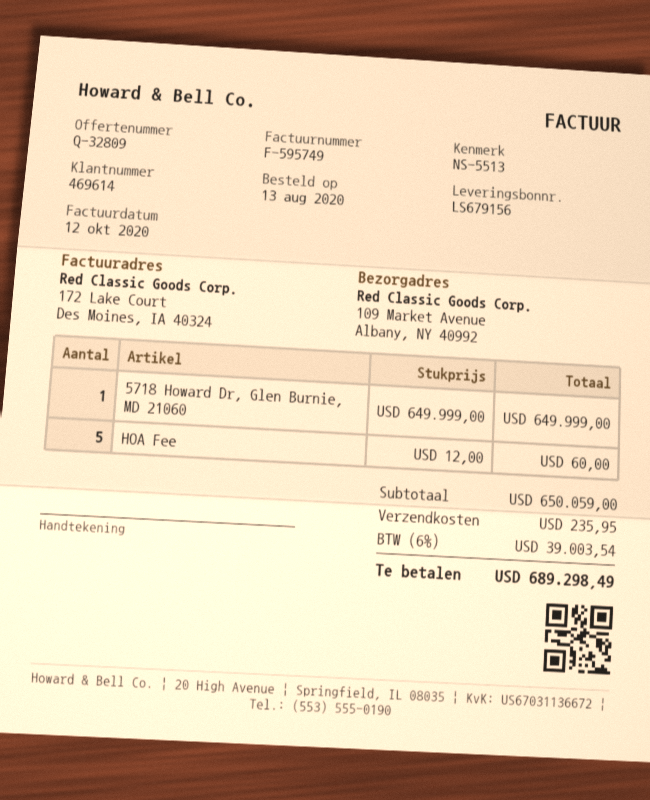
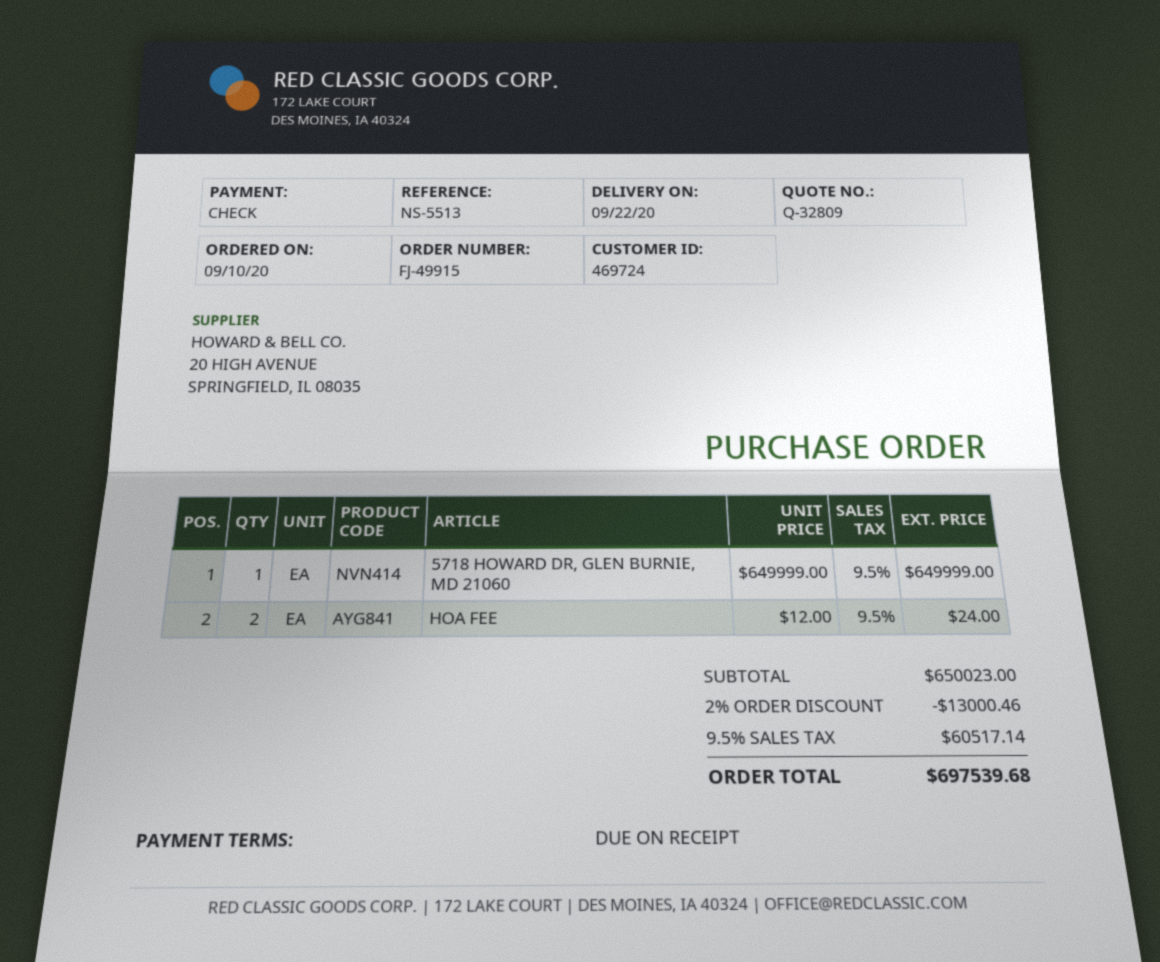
order date: 2020-08-13 -> 2020-09-10
customer number: 469614 -> 469724
HOA Fee: 5 x 12.00 = 60.00 -> 2 x 12.00 = 24.00
subtotal: 650059.00 -> 650023.00
discount: none -> 2% = 13000.46
shipping: 235.95 -> none
tax: 6% = 39003.54 -> 9.5% = 60517.14
total: 689298.49 -> 697539.68

